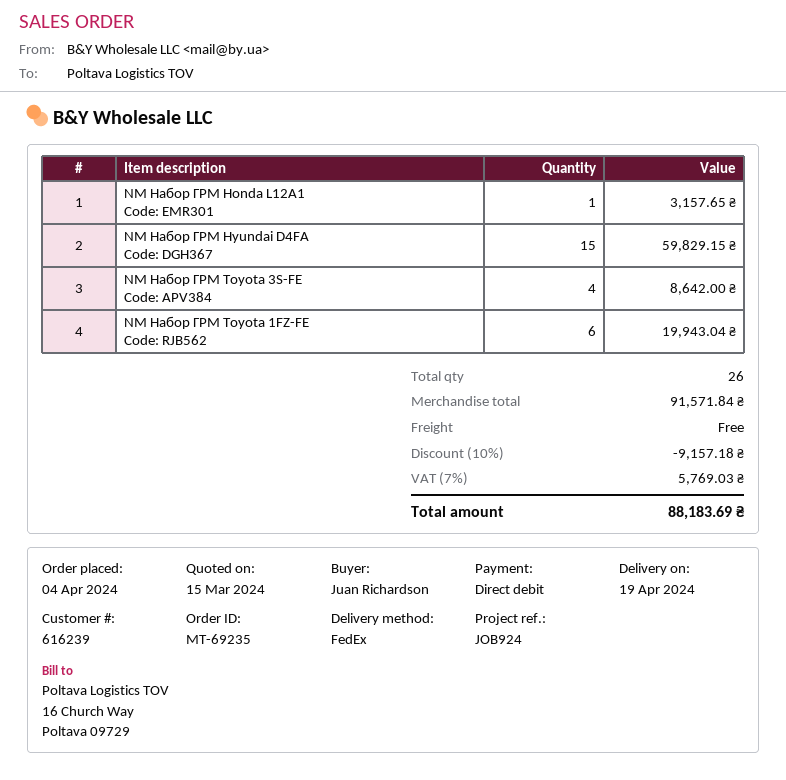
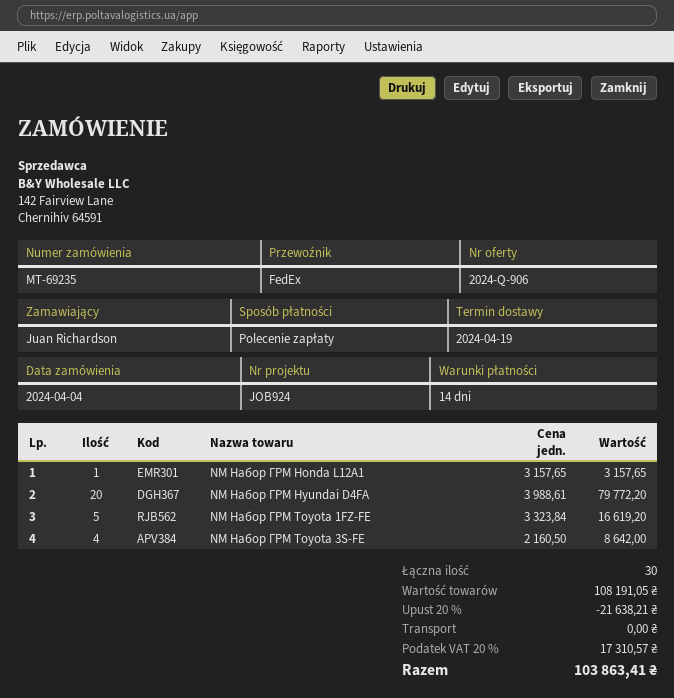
NM Набор ГРМ Hyundai D4FA: 15 for 59829.15 -> 20 for 79772.20
NM Набор ГРМ Toyota 1FZ-FE: 6 for 19943.04 -> 5 for 16619.20
total quantity: 26 -> 30
subtotal: 91571.84 -> 108191.05
discount: 10% = 9157.18 -> 20% = 21638.21
tax: 7% = 5769.03 -> 20% = 17310.57
total: 88183.69 -> 103863.41

